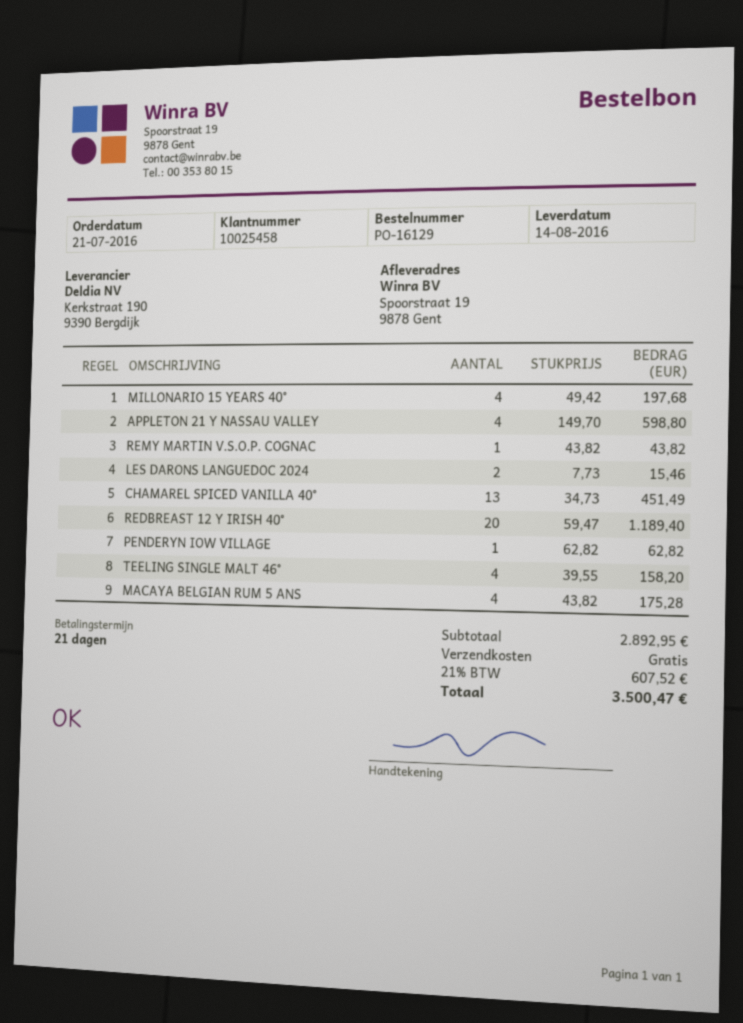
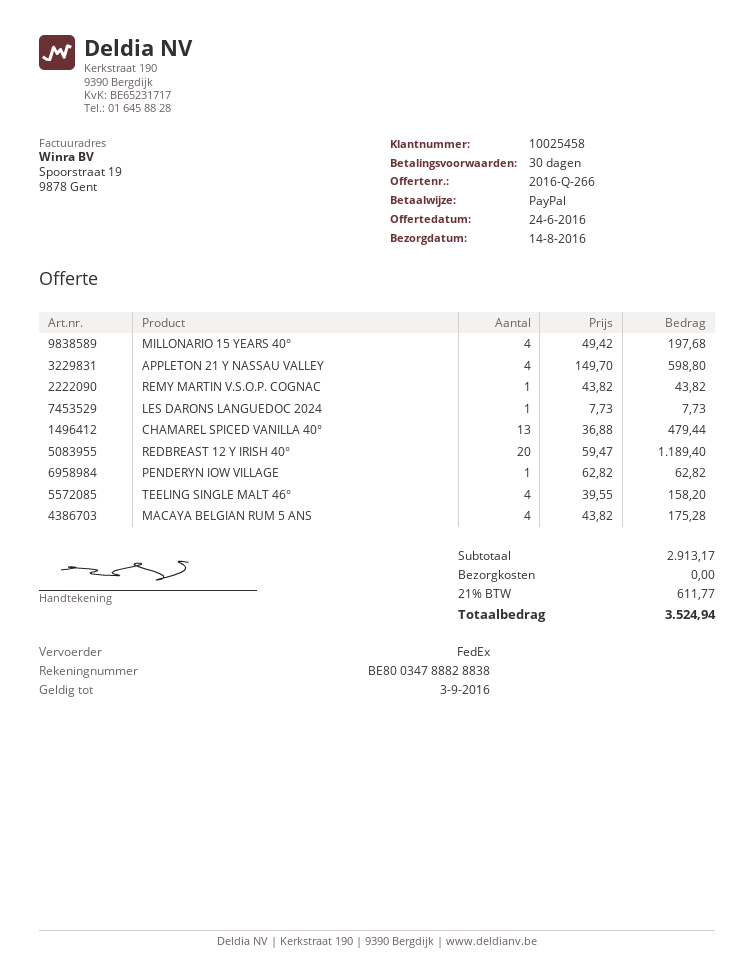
payment terms: 21 days -> 30 days
LES DARONS LANGUEDOC 2024: 2 x 7.73 = 15.46 -> 1 x 7.73 = 7.73
CHAMAREL SPICED VANILLA 40°: 13 x 34.73 = 451.49 -> 13 x 36.88 = 479.44
subtotal: 2892.95 -> 2913.17
tax: 21% = 607.52 -> 21% = 611.77
total: 3500.47 -> 3524.94

